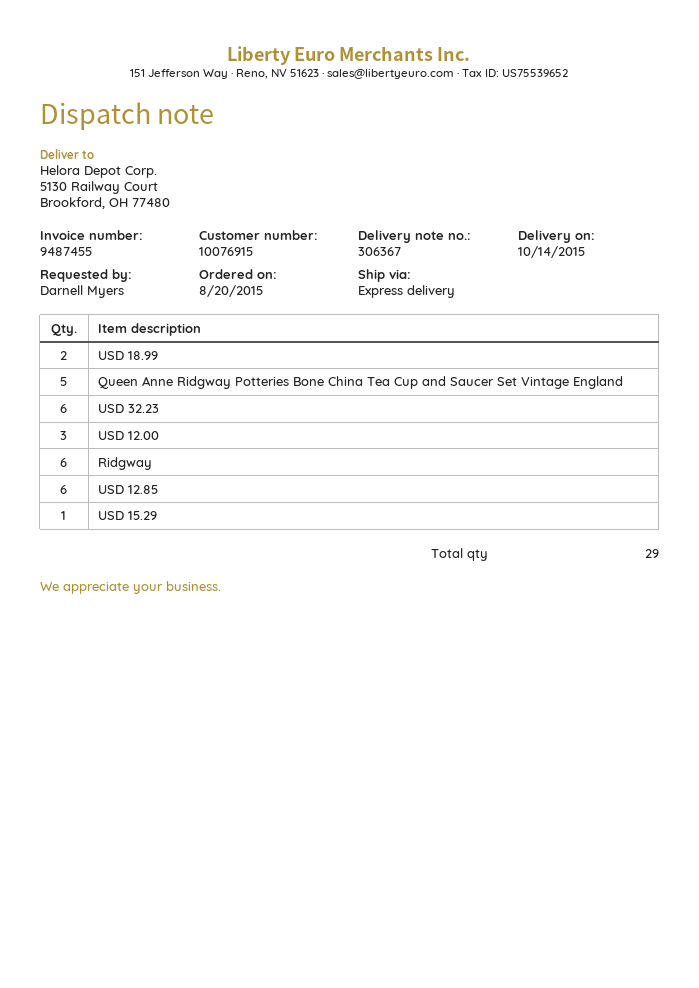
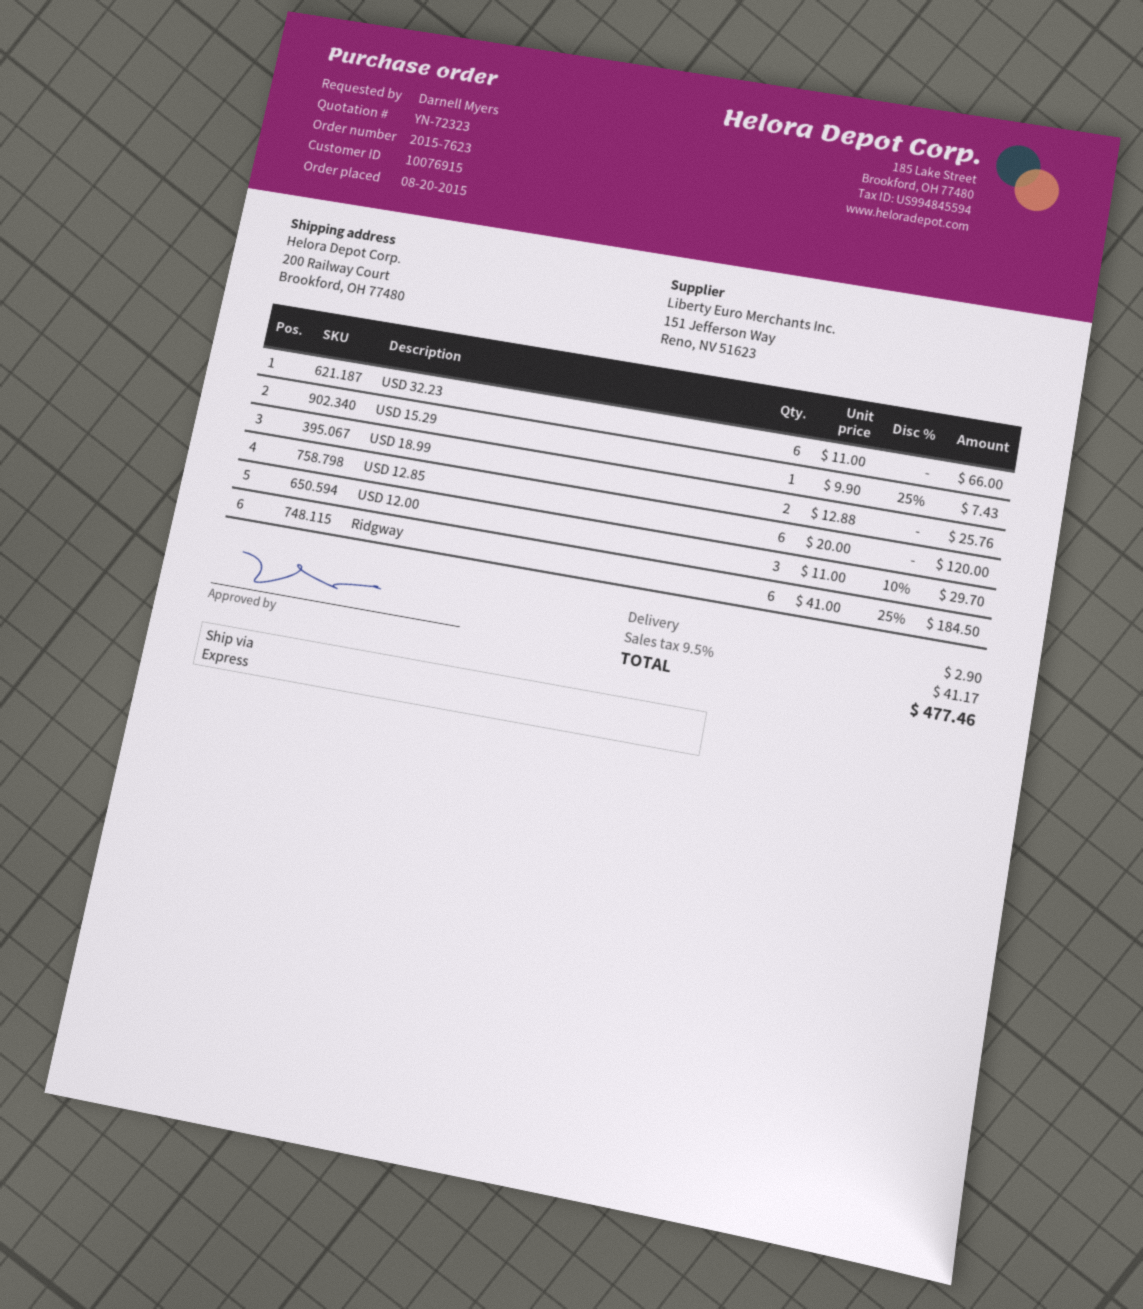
ship to: 5130 Railway Court, Brookford, OH 77480 -> 200 Railway Court, Brookford, OH 77480
Queen Anne Ridgway Potteries Bone China Tea Cup and Saucer Set Vintage England: 5 -> none

